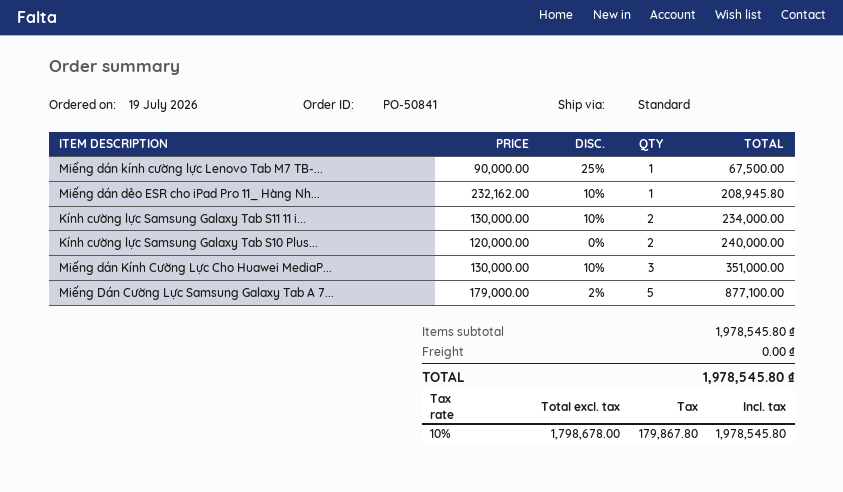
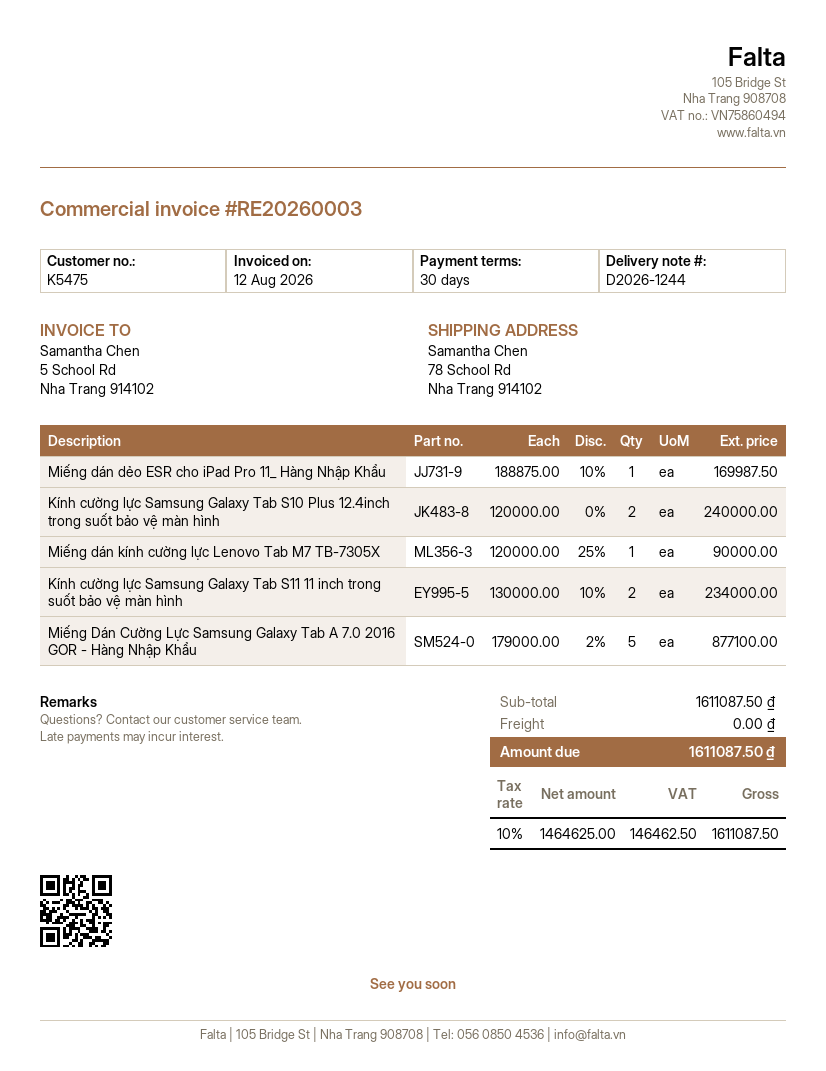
Miếng dán kính cường lực Lenovo Tab M7 TB-...: 1 x 90000.00 - 25% = 67500.00 -> 1 x 120000.00 - 25% = 90000.00
Miếng dán dẻo ESR cho iPad Pro 11_ Hàng Nh...: 1 x 232162.00 - 10% = 208945.80 -> 1 x 188875.00 - 10% = 169987.50
Miếng dán Kính Cường Lực Cho Huawei MediaP...: 3 x 130000.00 - 10% = 351000.00 -> none
subtotal: 1978545.80 -> 1611087.50
net: 1798678.00 -> 1464625.00
tax: 10% = 179867.80 -> 10% = 146462.50
total: 1978545.80 -> 1611087.50

